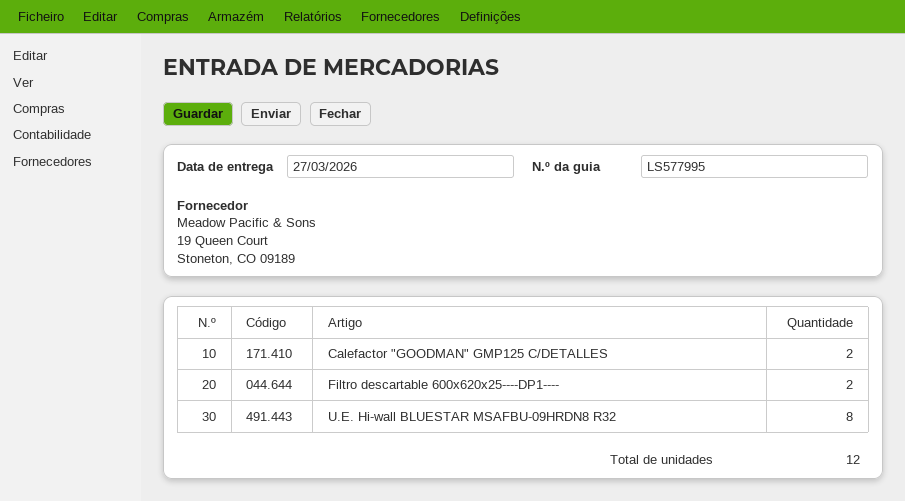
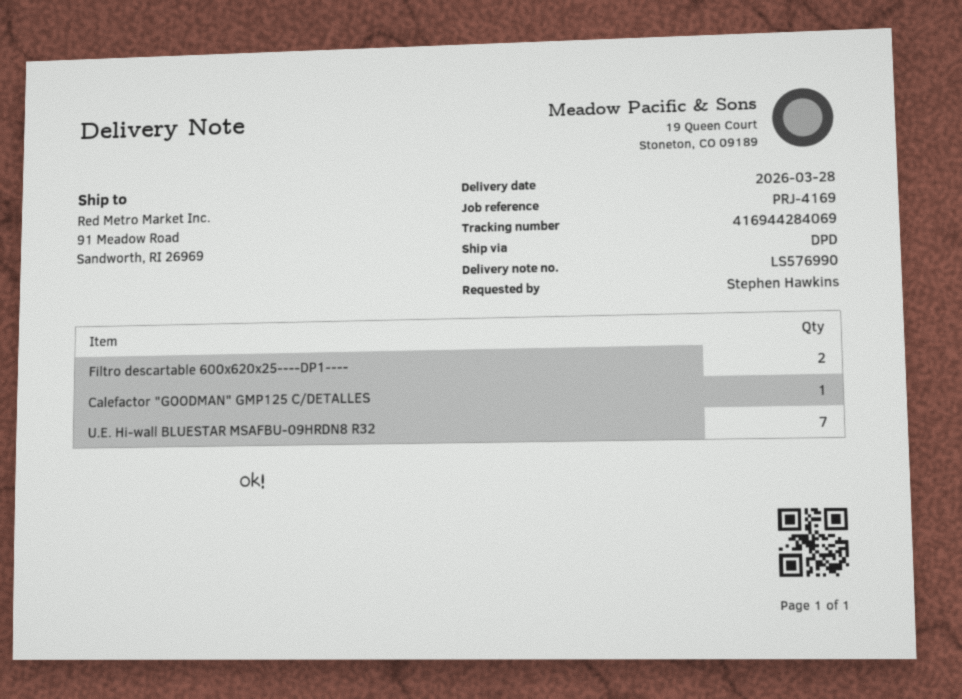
delivery note number: LS577995 -> LS576990
delivery date: 2026-03-27 -> 2026-03-28
Calefactor "GOODMAN" GMP125 C/DETALLES: 2 -> 1
U.E. Hi-wall BLUESTAR MSAFBU-09HRDN8 R32: 8 -> 7

